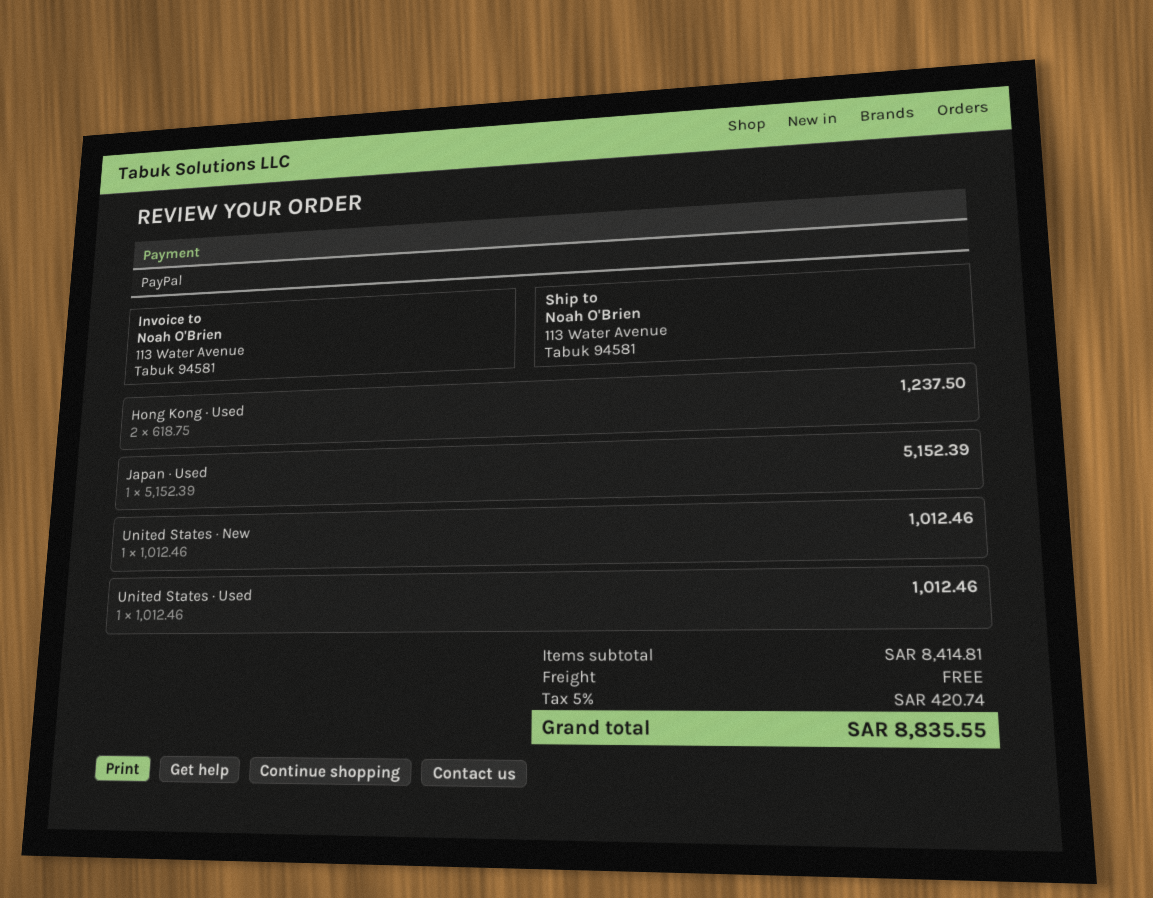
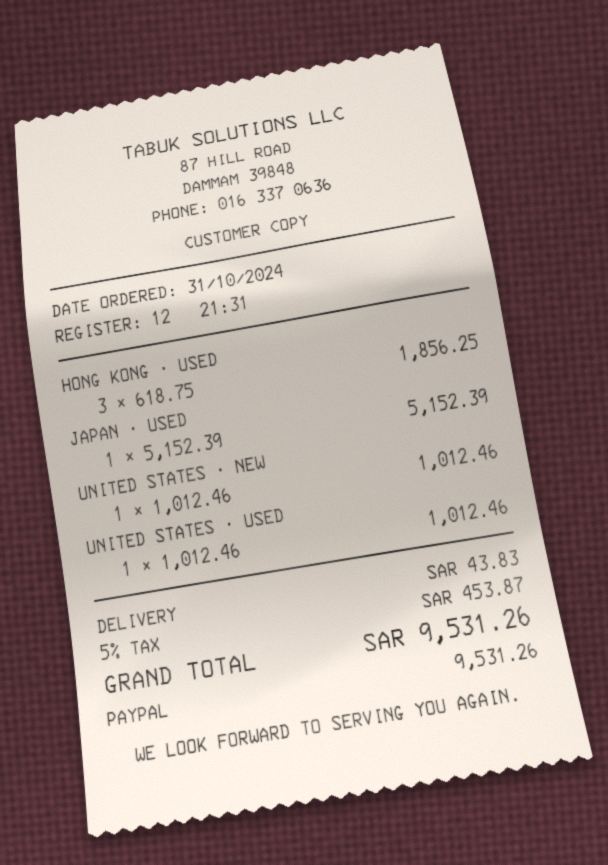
Hong Kong · Used: 2 x 618.75 = 1237.50 -> 3 x 618.75 = 1856.25
shipping: 0.00 -> 43.83
tax: 5% = 420.74 -> 5% = 453.87
total: 8835.55 -> 9531.26

